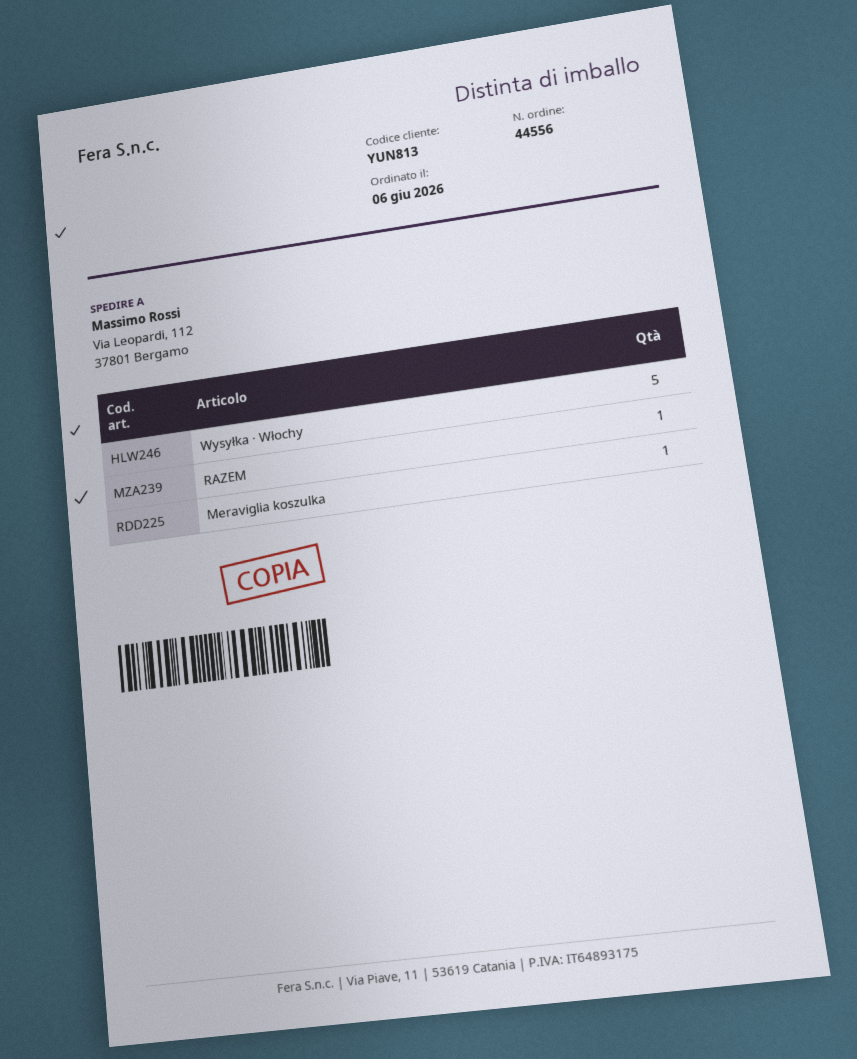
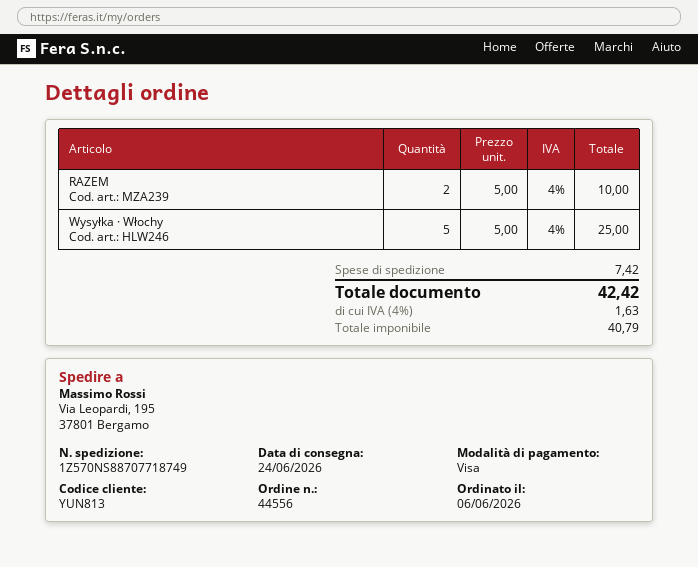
ship to: Via Leopardi, 112, 37801 Bergamo -> Via Leopardi, 195, 37801 Bergamo
RAZEM: 1 -> 2
Meraviglia koszulka: 1 -> none

